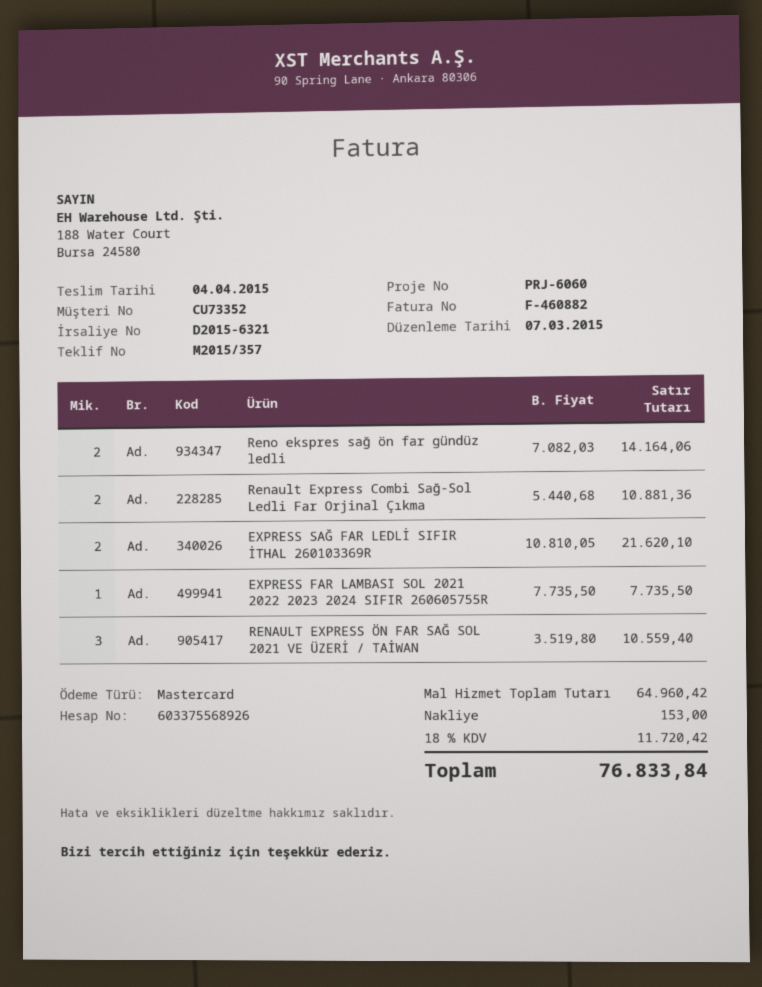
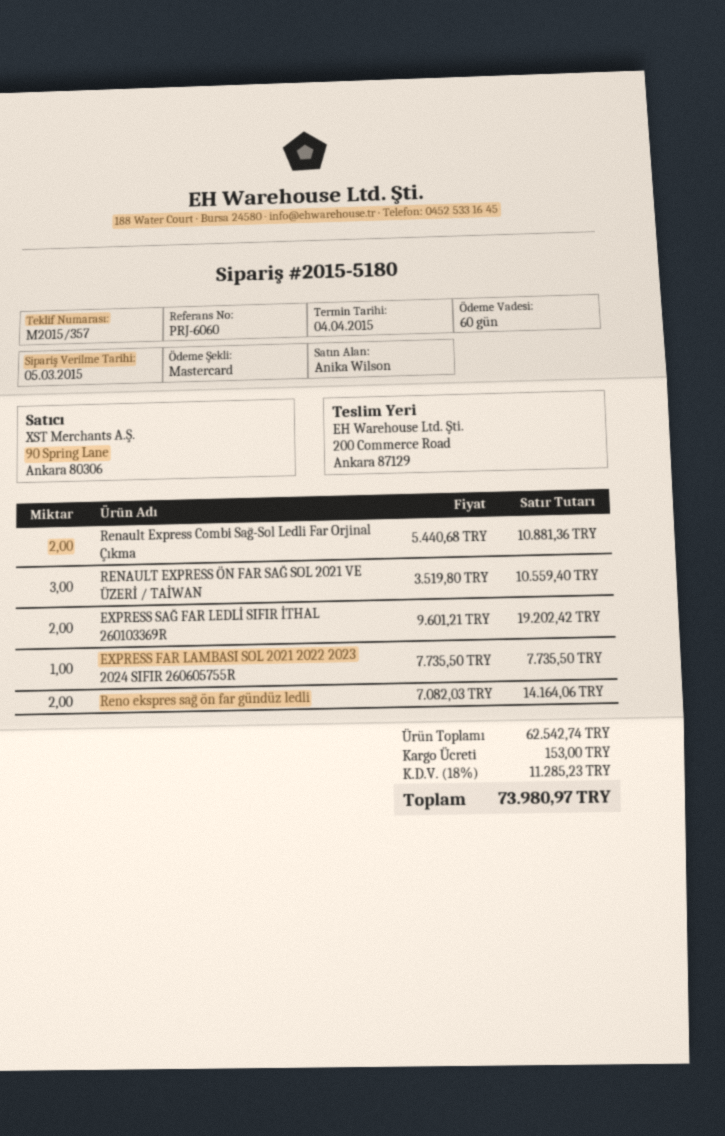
EXPRESS SAĞ FAR LEDLİ SIFIR İTHAL 260103369R: 2 x 10810.05 = 21620.10 -> 2 x 9601.21 = 19202.42
subtotal: 64960.42 -> 62542.74
tax: 18% = 11720.42 -> 18% = 11285.23
total: 76833.84 -> 73980.97

